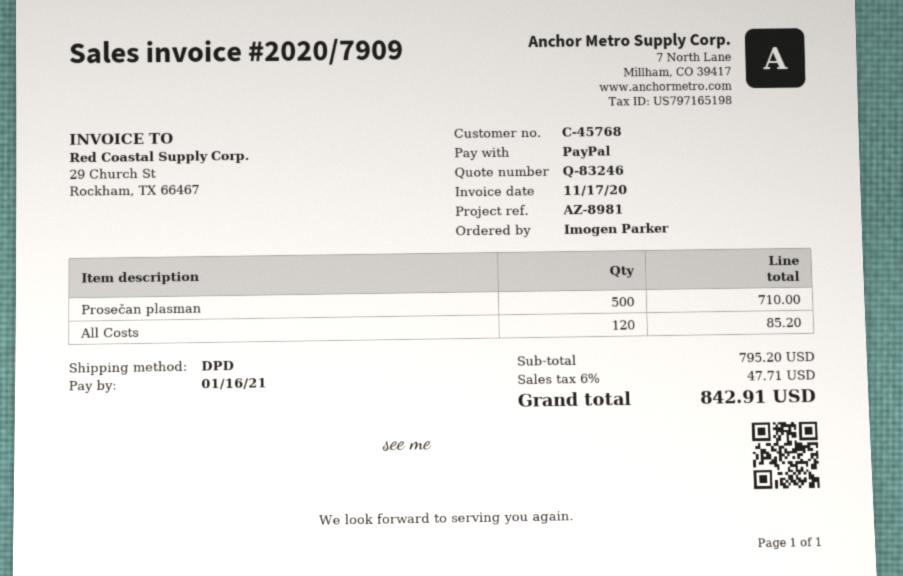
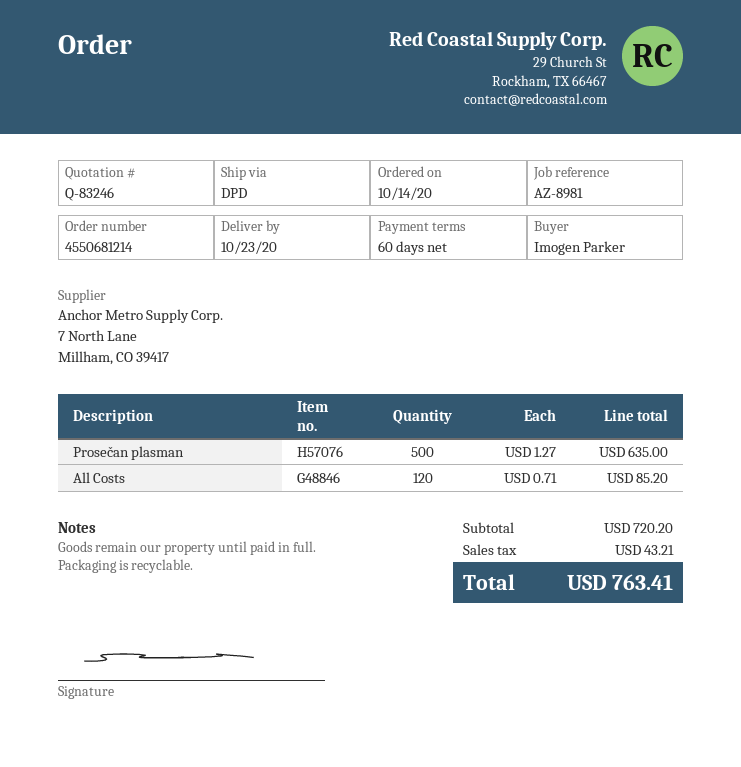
Prosečan plasman: 500 for 710.00 -> 500 for 635.00
subtotal: 795.20 -> 720.20
tax: 47.71 -> 43.21
total: 842.91 -> 763.41

